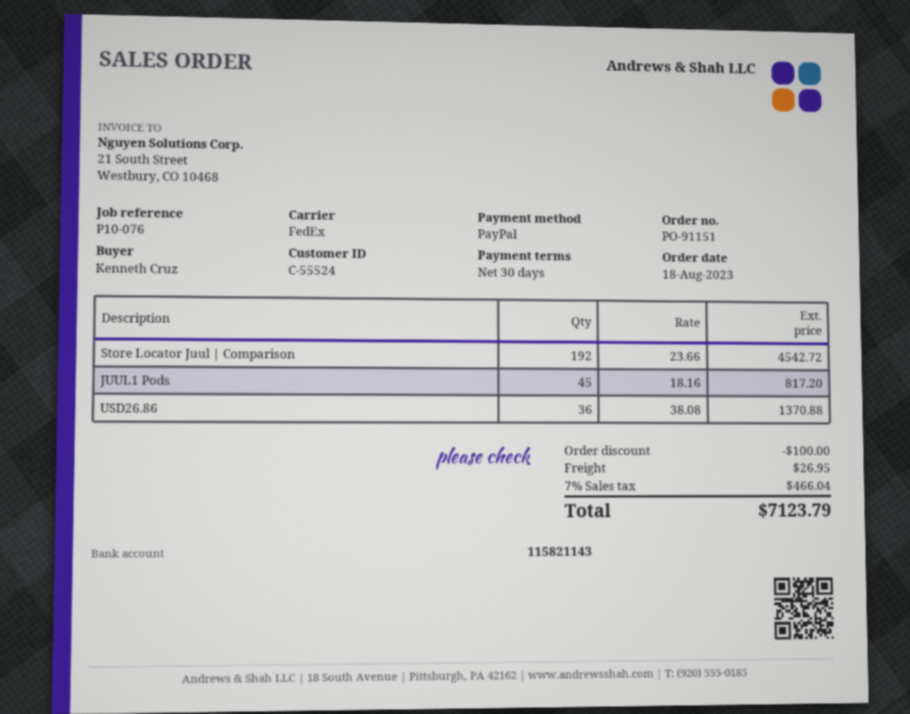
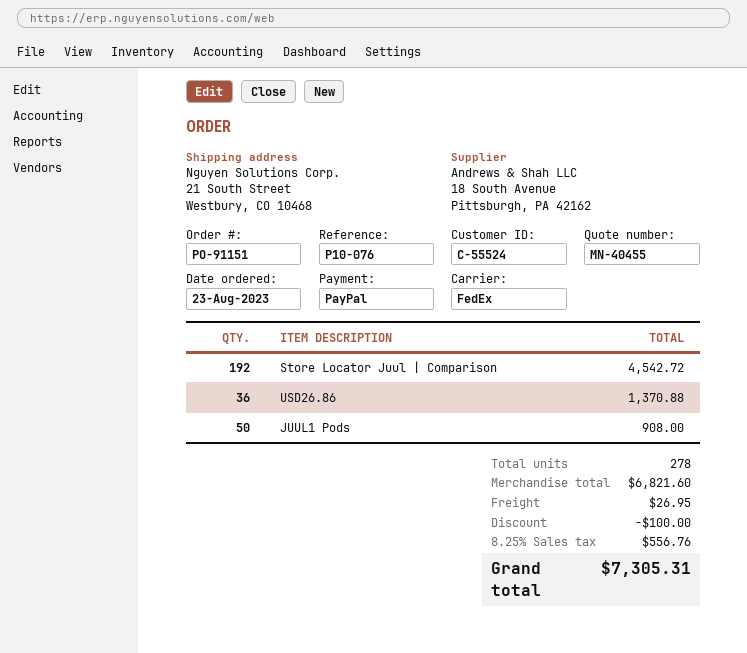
order date: 2023-08-18 -> 2023-08-23
JUUL1 Pods: 45 for 817.20 -> 50 for 908.00
tax: 7% = 466.04 -> 8.25% = 556.76
total: 7123.79 -> 7305.31

